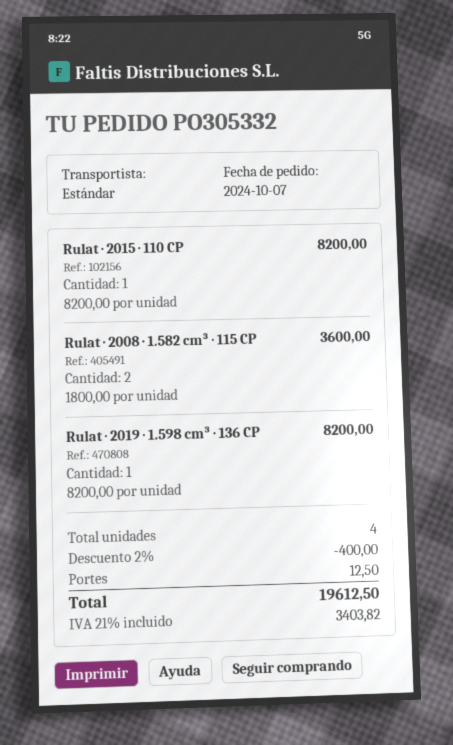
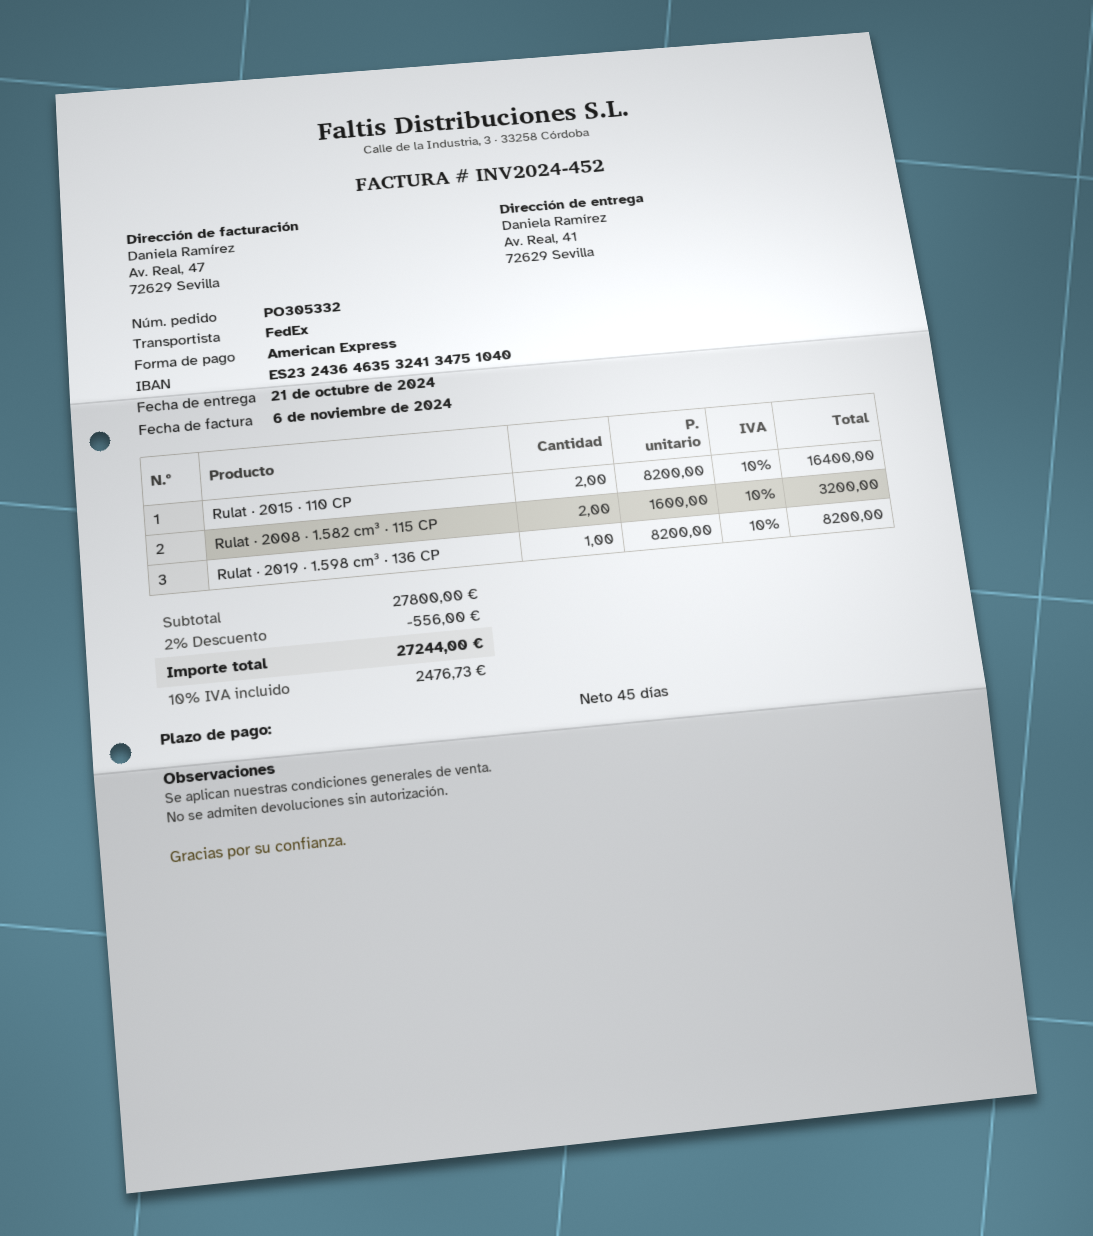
shipping method: standard -> FedEx
Rulat · 2015 · 110 CP: 1 x 8200.00 = 8200.00 -> 2 x 8200.00 = 16400.00
Rulat · 2008 · 1.582 cm³ · 115 CP: 2 x 1800.00 = 3600.00 -> 2 x 1600.00 = 3200.00
discount: 2% = 400.00 -> 2% = 556.00
shipping: 12.50 -> none
tax: 21% = 3403.82 -> 10% = 2476.73
total: 19612.50 -> 27244.00

